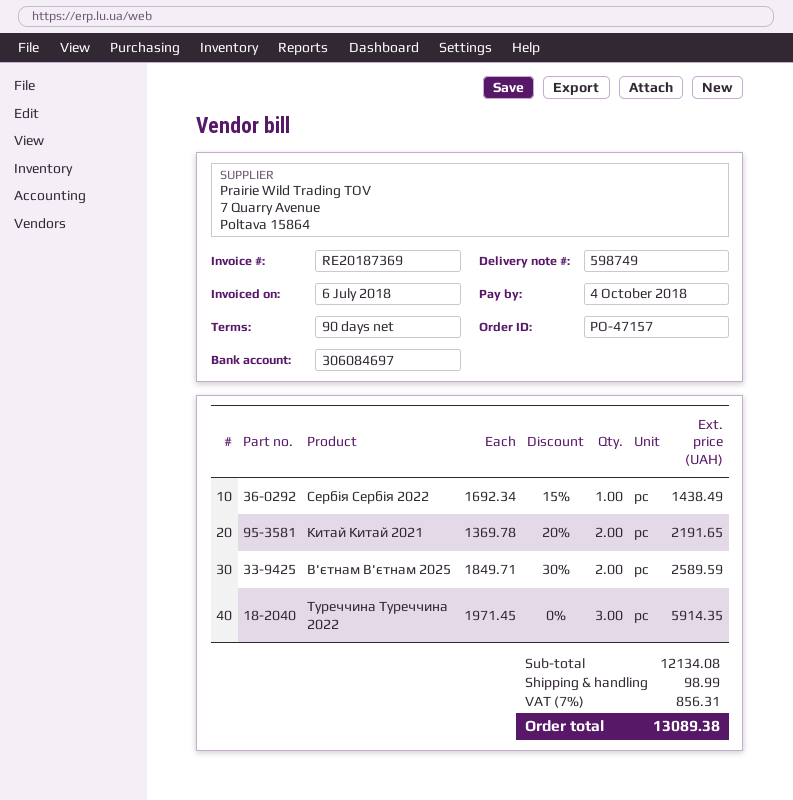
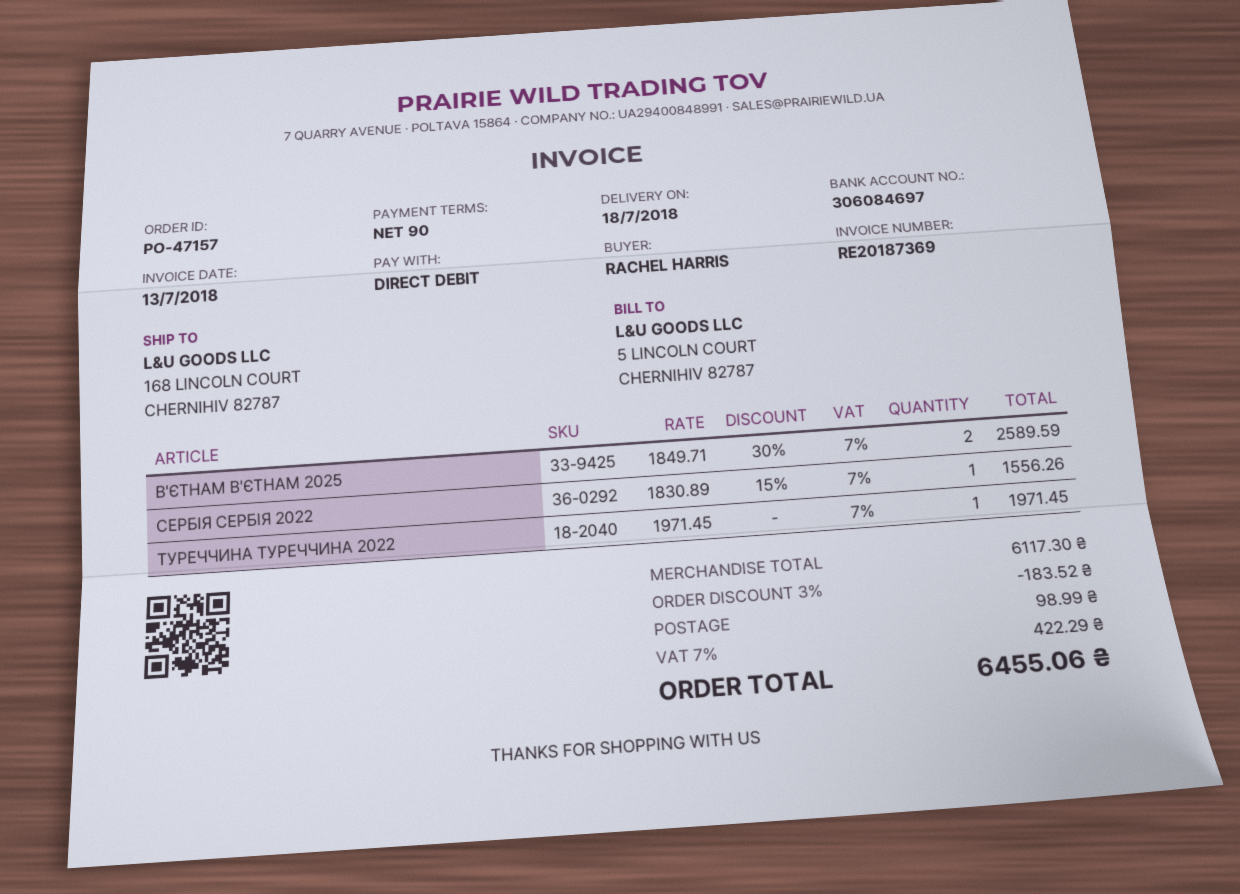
invoice date: 2018-07-06 -> 2018-07-13
Сербія Сербія 2022: 1 x 1692.34 - 15% = 1438.49 -> 1 x 1830.89 - 15% = 1556.26
Китай Китай 2021: 2 x 1369.78 - 20% = 2191.65 -> none
Туреччина Туреччина 2022: 3 x 1971.45 = 5914.35 -> 1 x 1971.45 = 1971.45
subtotal: 12134.08 -> 6117.30
discount: none -> 3% = 183.52
tax: 7% = 856.31 -> 7% = 422.29
total: 13089.38 -> 6455.06

